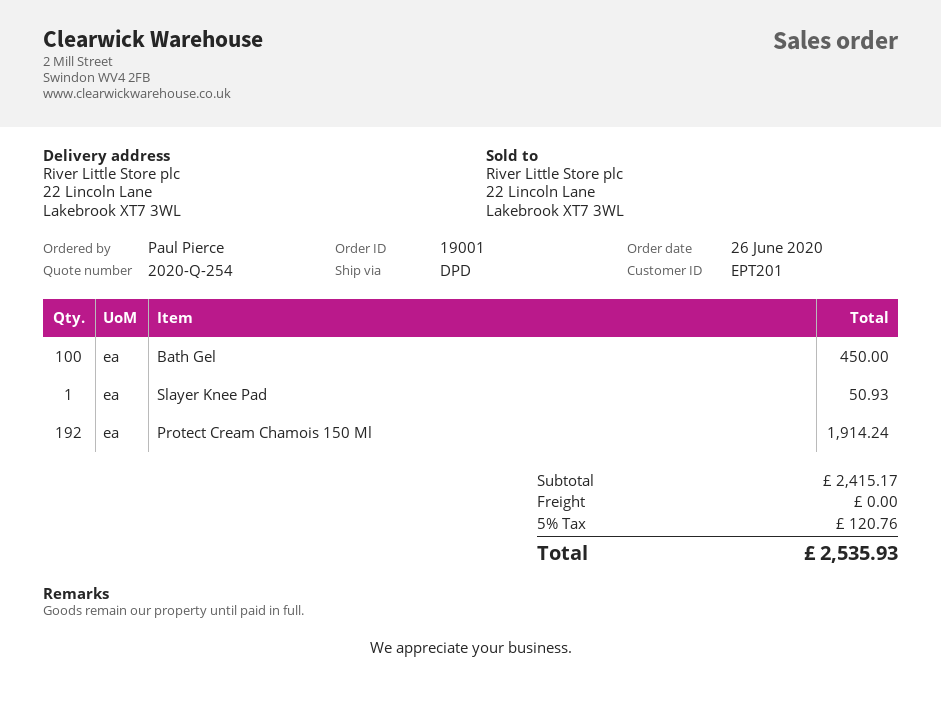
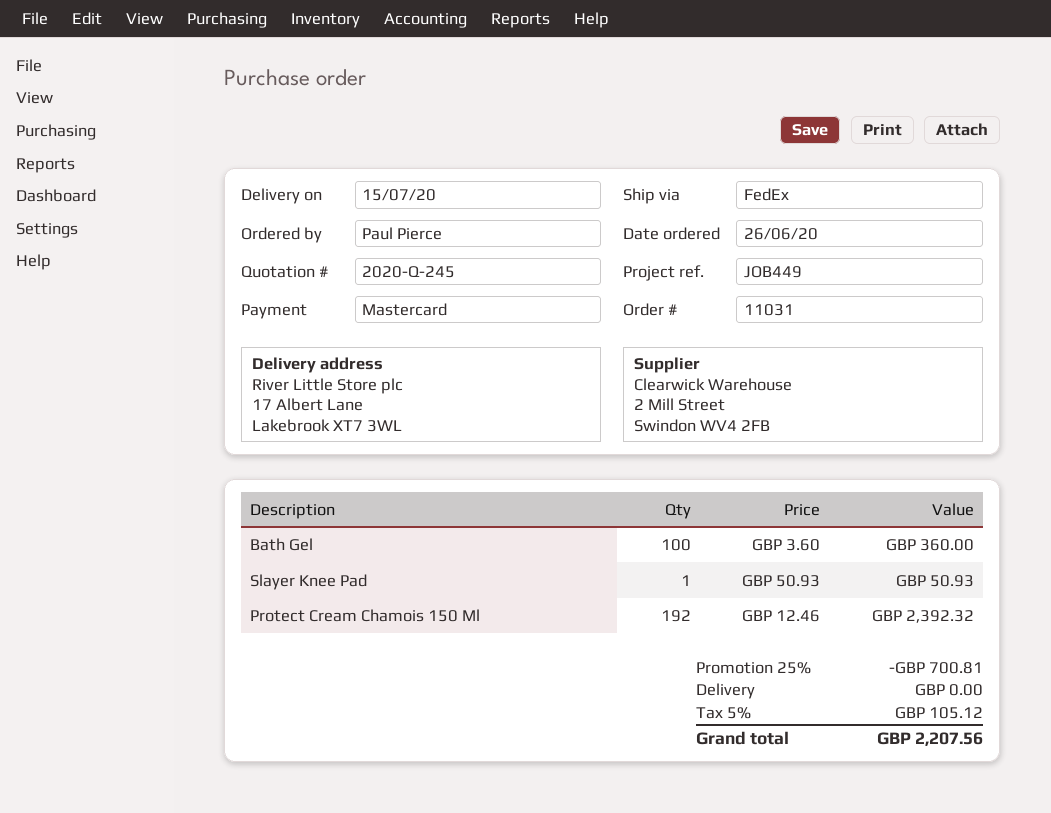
quote number: 2020-Q-254 -> 2020-Q-245
order number: 19001 -> 11031
shipping method: DPD -> FedEx
ship to: 22 Lincoln Lane, Lakebrook XT7 3WL -> 17 Albert Lane, Lakebrook XT7 3WL
Bath Gel: 100 for 450.00 -> 100 for 360.00
Protect Cream Chamois 150 Ml: 192 for 1914.24 -> 192 for 2392.32
discount: none -> 25% = 700.81
tax: 5% = 120.76 -> 5% = 105.12
total: 2535.93 -> 2207.56

